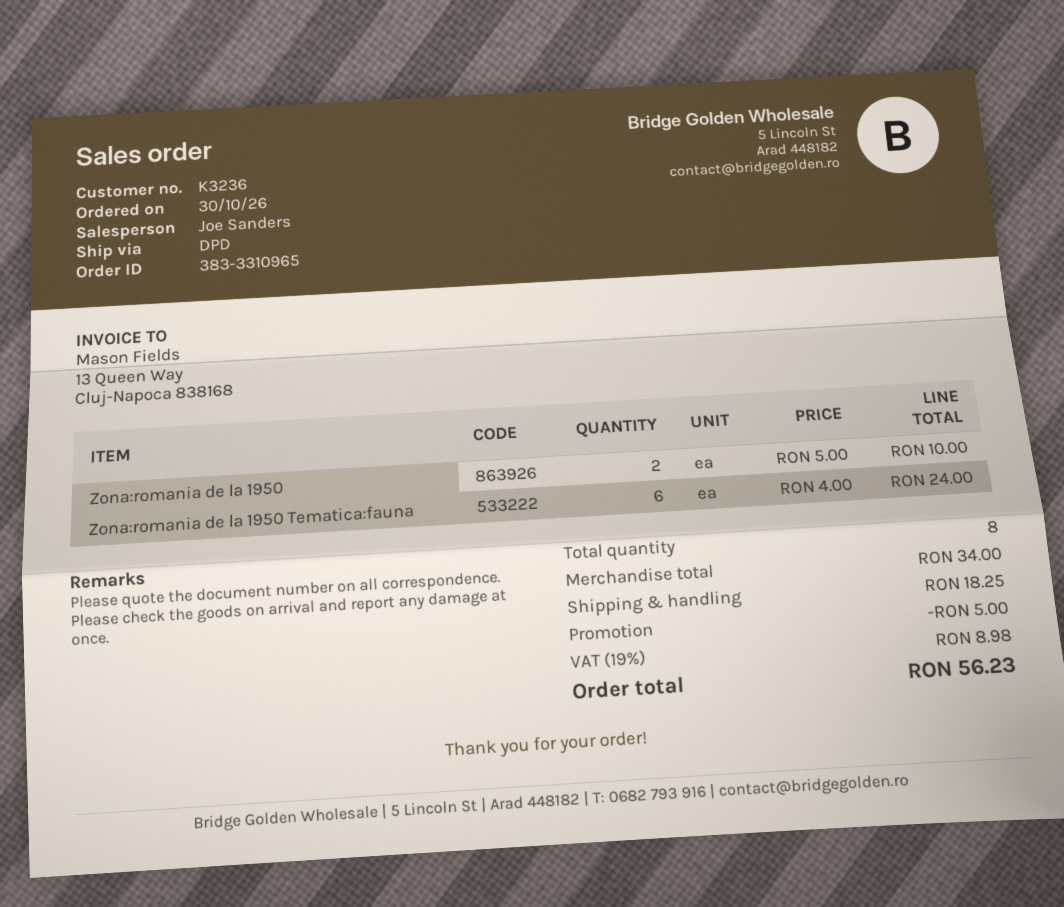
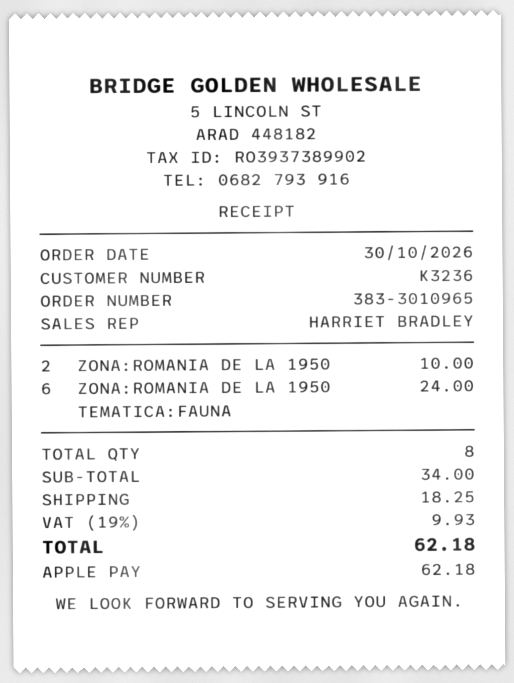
order number: 383-3310965 -> 383-3010965
sales rep: Joe Sanders -> HARRIET BRADLEY
discount: 5.00 -> none
tax: 19% = 8.98 -> 19% = 9.93
total: 56.23 -> 62.18

